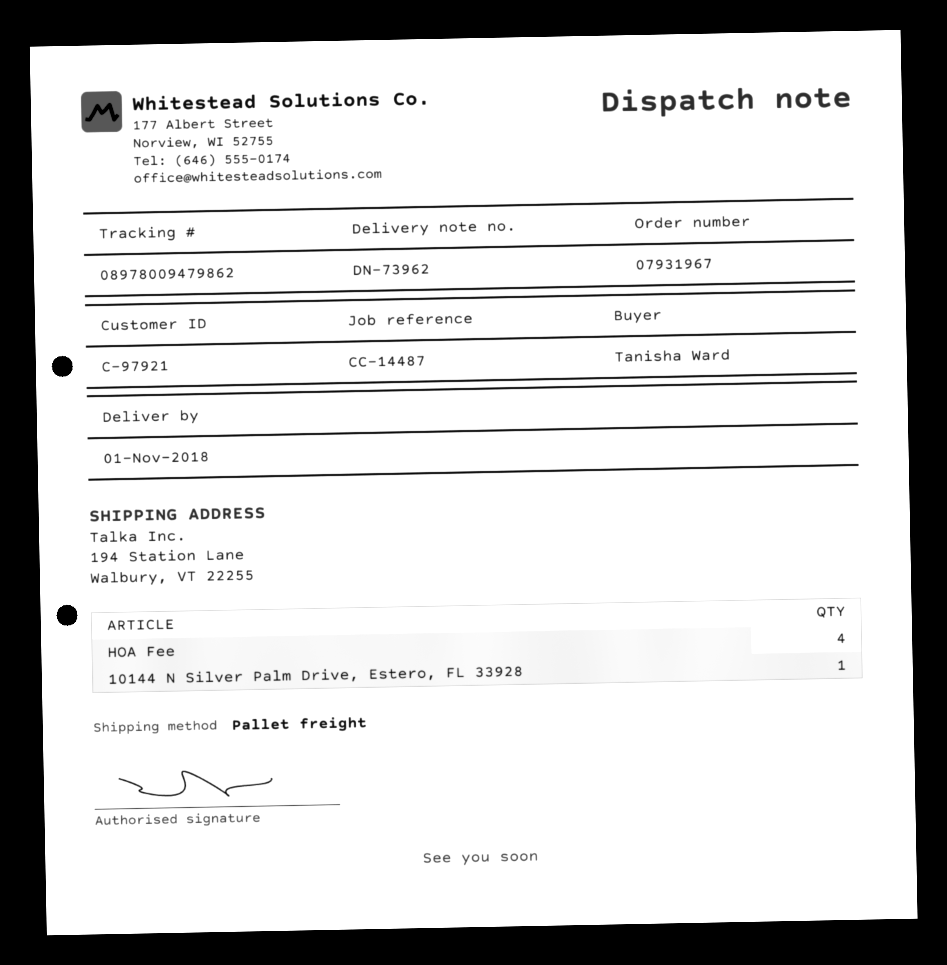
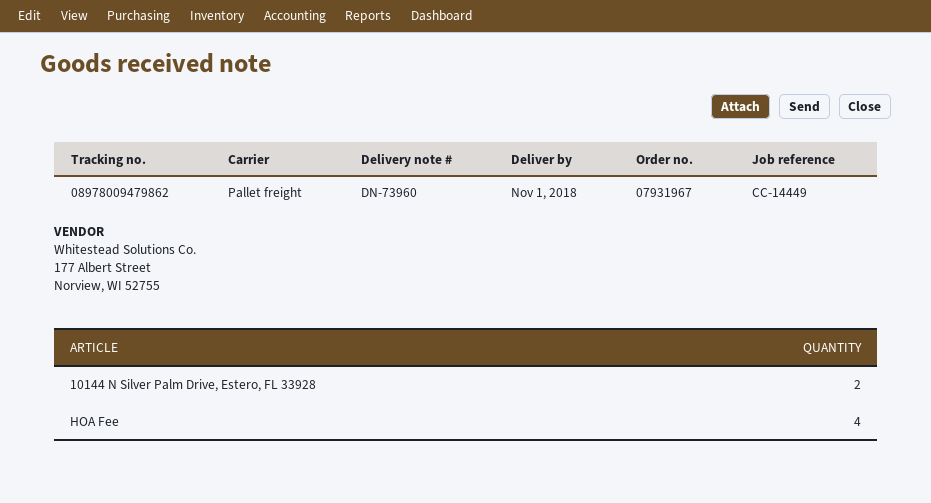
delivery note number: DN-73962 -> DN-73960
reference: CC-14487 -> CC-14449
10144 N Silver Palm Drive, Estero, FL 33928: 1 -> 2

